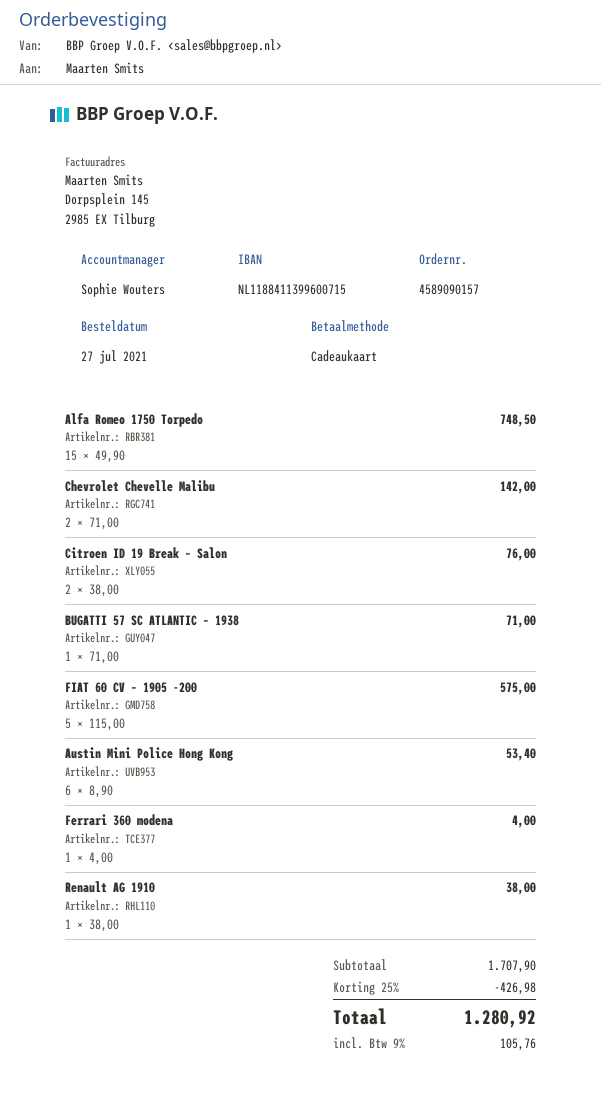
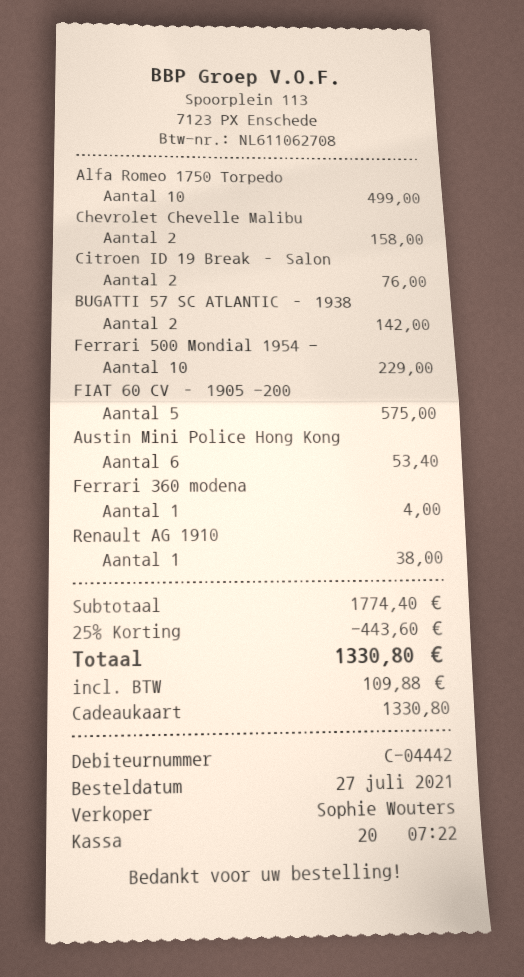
Alfa Romeo 1750 Torpedo: 15 for 748.50 -> 10 for 499.00
Chevrolet Chevelle Malibu: 2 for 142.00 -> 2 for 158.00
BUGATTI 57 SC ATLANTIC – 1938: 1 for 71.00 -> 2 for 142.00
Ferrari 500 Mondial 1954 -: none -> 10 for 229.00
subtotal: 1707.90 -> 1774.40
discount: 25% = 426.98 -> 25% = 443.60
tax: 105.76 -> 109.88
total: 1280.92 -> 1330.80

